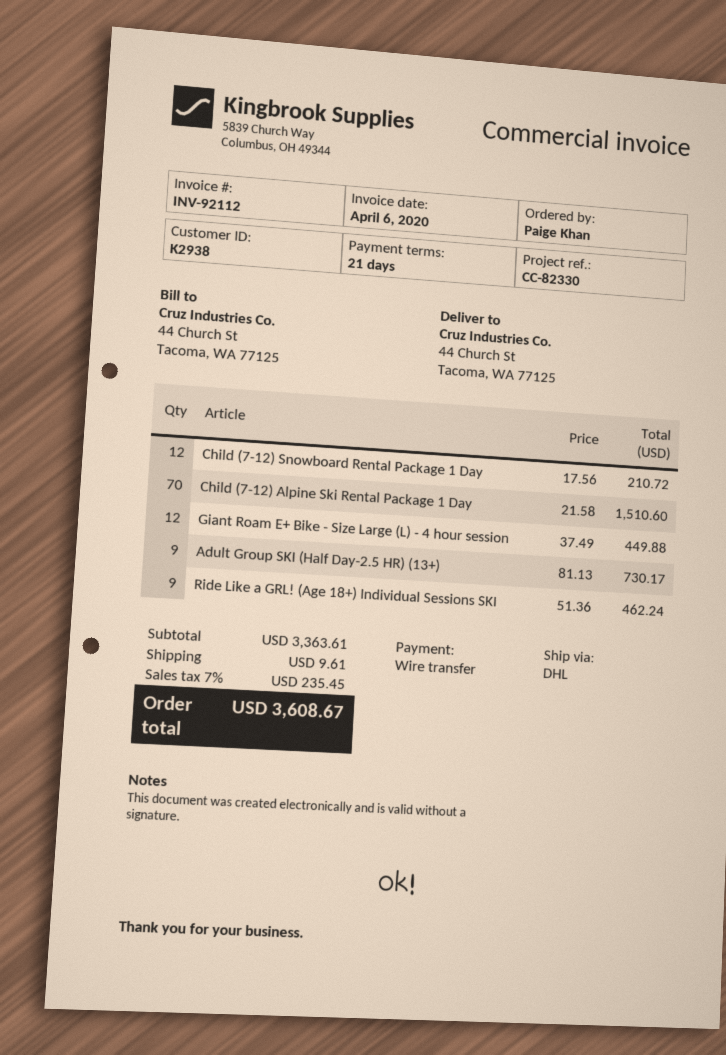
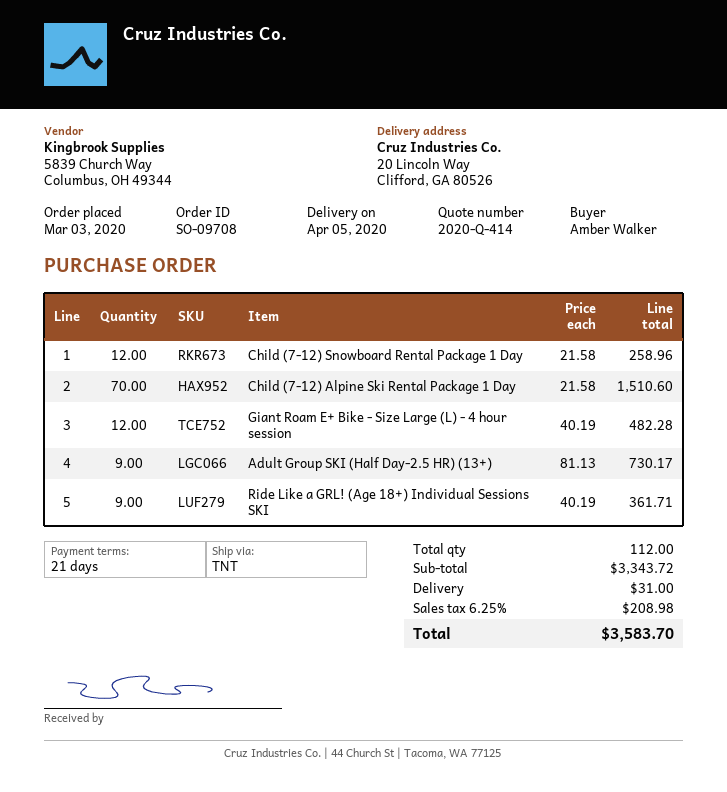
ordered by: Paige Khan -> Amber Walker
shipping method: DHL -> TNT
ship to: 44 Church St, Tacoma, WA 77125 -> 20 Lincoln Way, Clifford, GA 80526
Child (7-12) Snowboard Rental Package 1 Day: 12 x 17.56 = 210.72 -> 12 x 21.58 = 258.96
Giant Roam E+ Bike - Size Large (L) - 4 hour session: 12 x 37.49 = 449.88 -> 12 x 40.19 = 482.28
Ride Like a GRL! (Age 18+) Individual Sessions SKI: 9 x 51.36 = 462.24 -> 9 x 40.19 = 361.71
subtotal: 3363.61 -> 3343.72
shipping: 9.61 -> 31.00
tax: 7% = 235.45 -> 6.25% = 208.98
total: 3608.67 -> 3583.70

